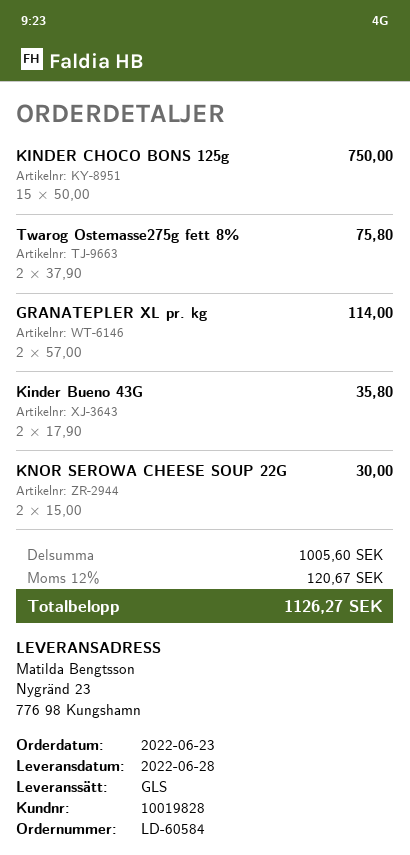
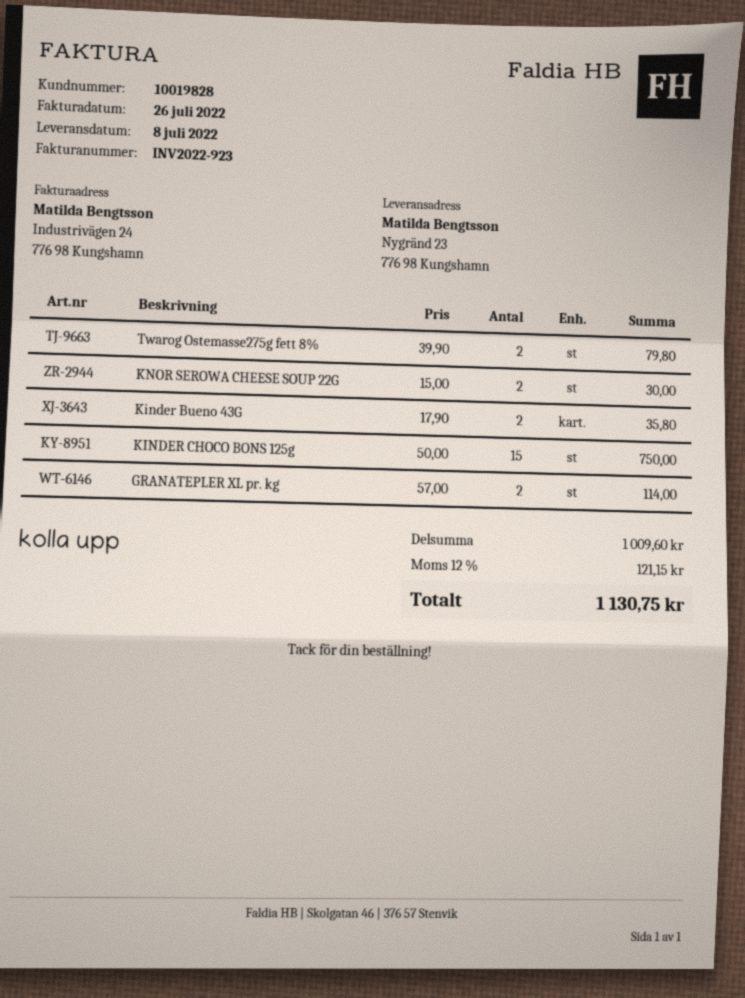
delivery date: 2022-06-28 -> 2022-07-08
Twarog Ostemasse275g fett 8%: 2 x 37.90 = 75.80 -> 2 x 39.90 = 79.80
subtotal: 1005.60 -> 1009.60
tax: 12% = 120.67 -> 12% = 121.15
total: 1126.27 -> 1130.75

